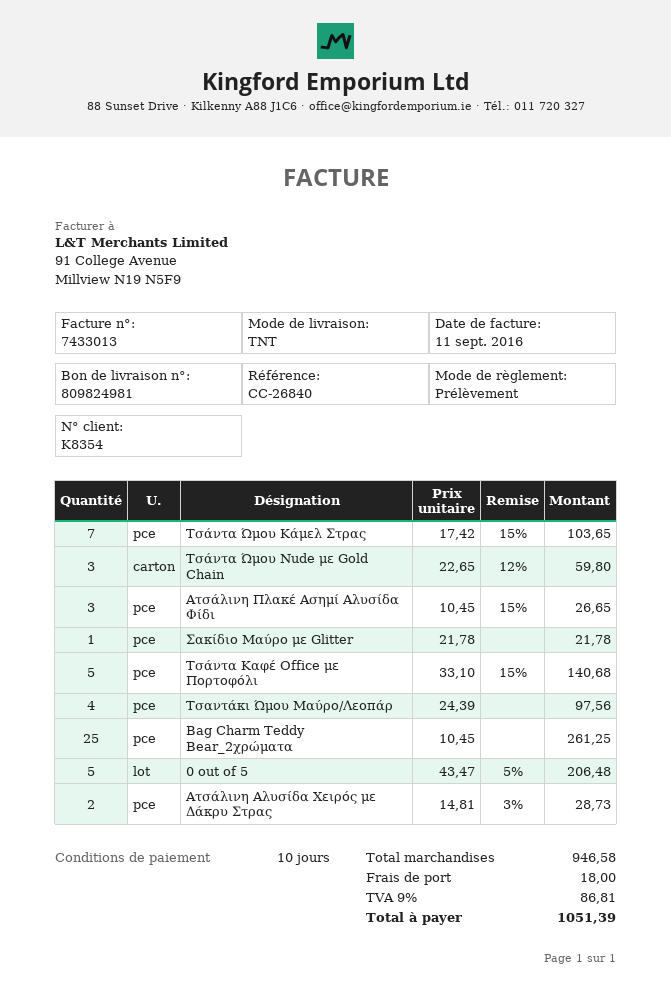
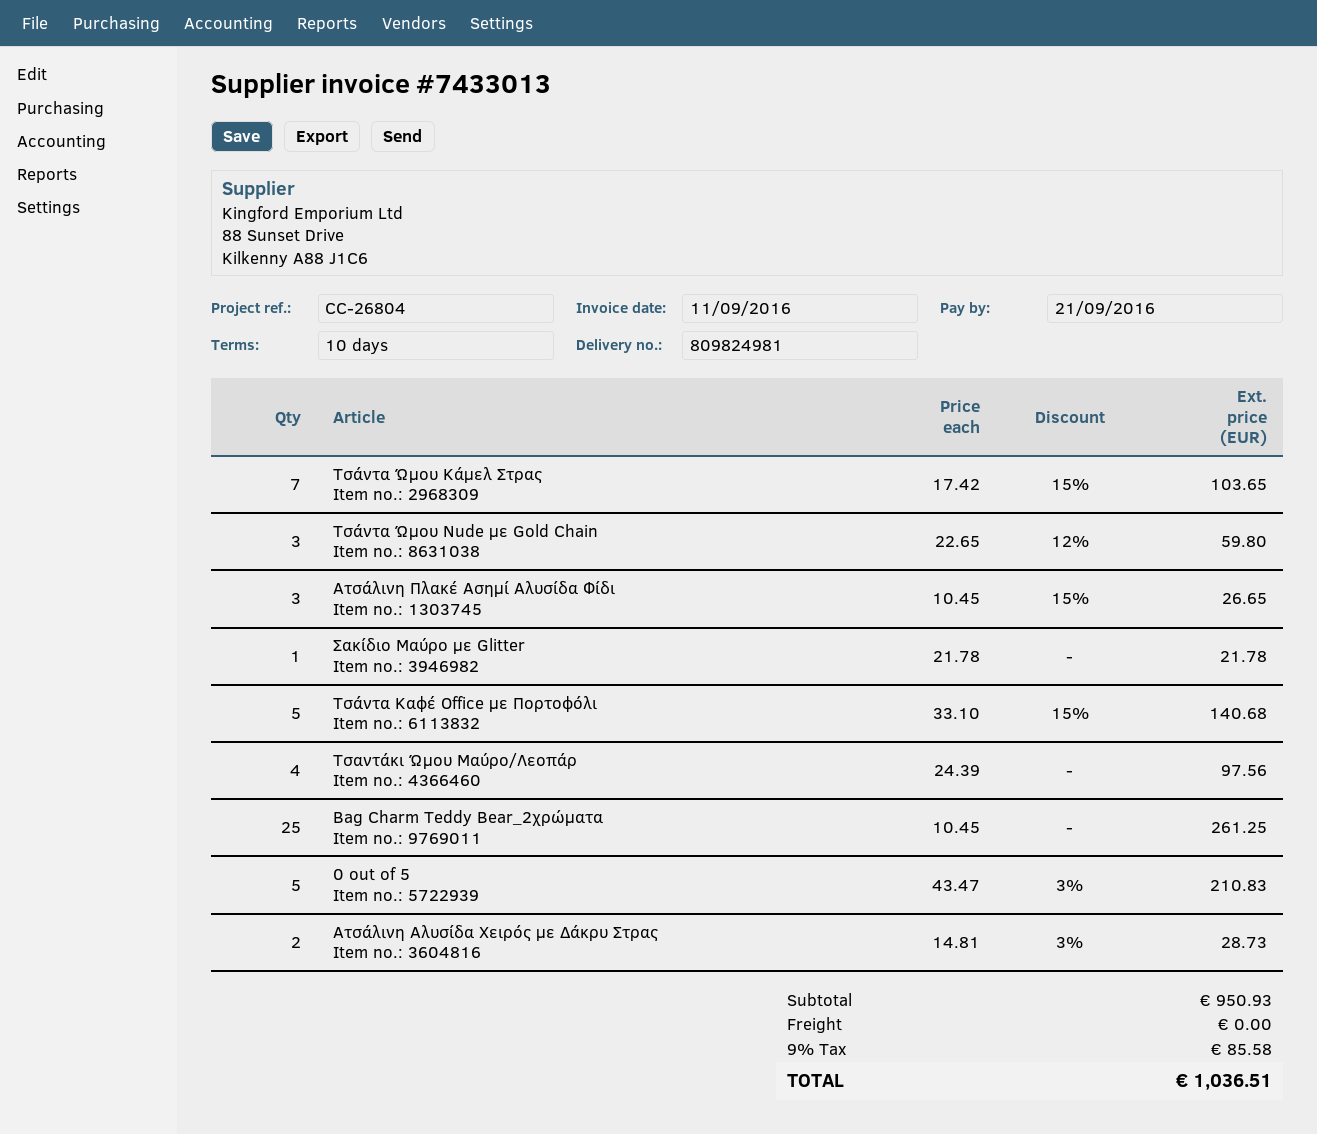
reference: CC-26840 -> CC-26804
0 out of 5: 5 x 43.47 - 5% = 206.48 -> 5 x 43.47 - 3% = 210.83
subtotal: 946.58 -> 950.93
shipping: 18.00 -> 0.00
tax: 9% = 86.81 -> 9% = 85.58
total: 1051.39 -> 1036.51

